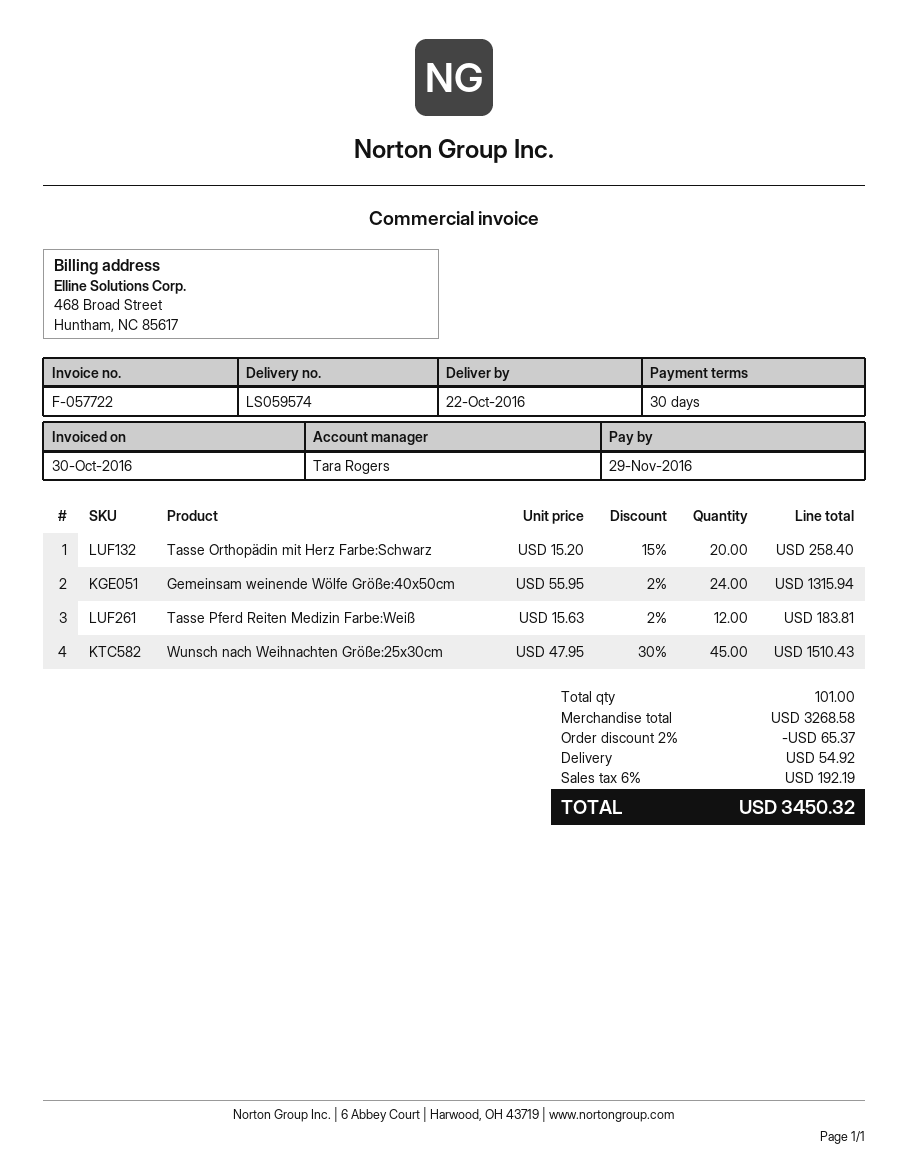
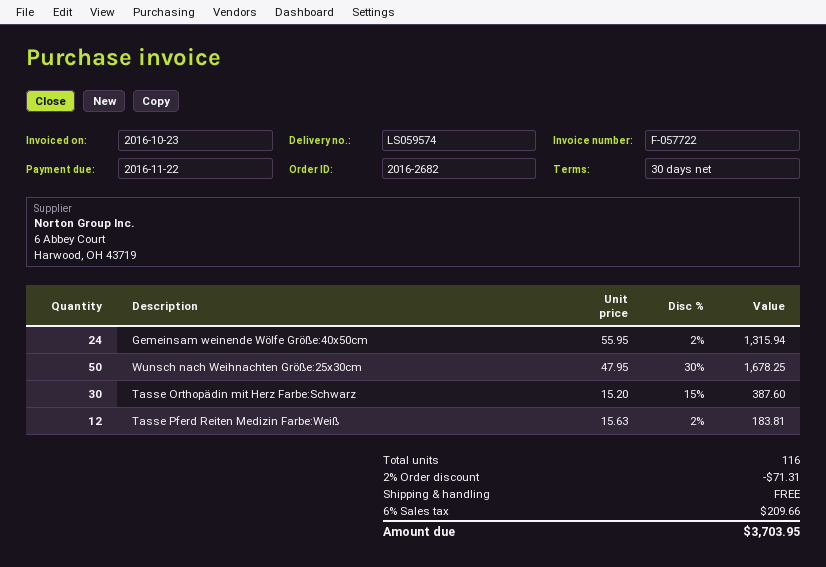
invoice date: 2016-10-30 -> 2016-10-23
due date: 2016-11-29 -> 2016-11-22
Tasse Orthopädin mit Herz Farbe:Schwarz: 20 x 15.20 - 15% = 258.40 -> 30 x 15.20 - 15% = 387.60
Wunsch nach Weihnachten Größe:25x30cm: 45 x 47.95 - 30% = 1510.43 -> 50 x 47.95 - 30% = 1678.25
total quantity: 101 -> 116
discount: 2% = 65.37 -> 2% = 71.31
shipping: 54.92 -> 0.00
tax: 6% = 192.19 -> 6% = 209.66
total: 3450.32 -> 3703.95

